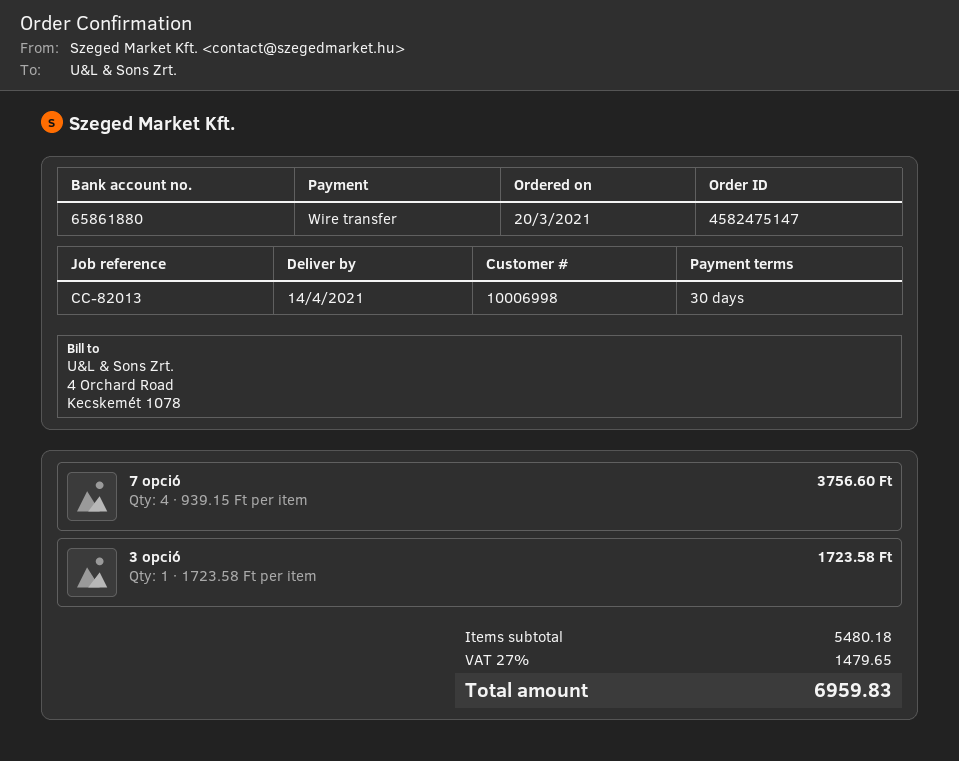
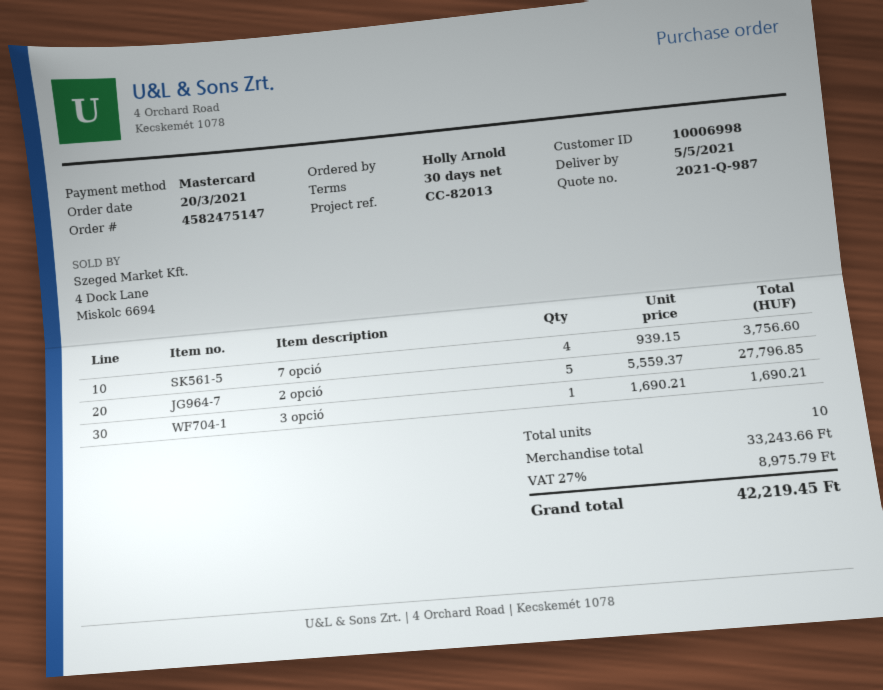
delivery date: 2021-04-14 -> 2021-05-05
payment method: bank transfer -> Mastercard
3 opció: 1 x 1723.58 = 1723.58 -> 1 x 1690.21 = 1690.21
2 opció: none -> 5 x 5559.37 = 27796.85
subtotal: 5480.18 -> 33243.66
tax: 27% = 1479.65 -> 27% = 8975.79
total: 6959.83 -> 42219.45

